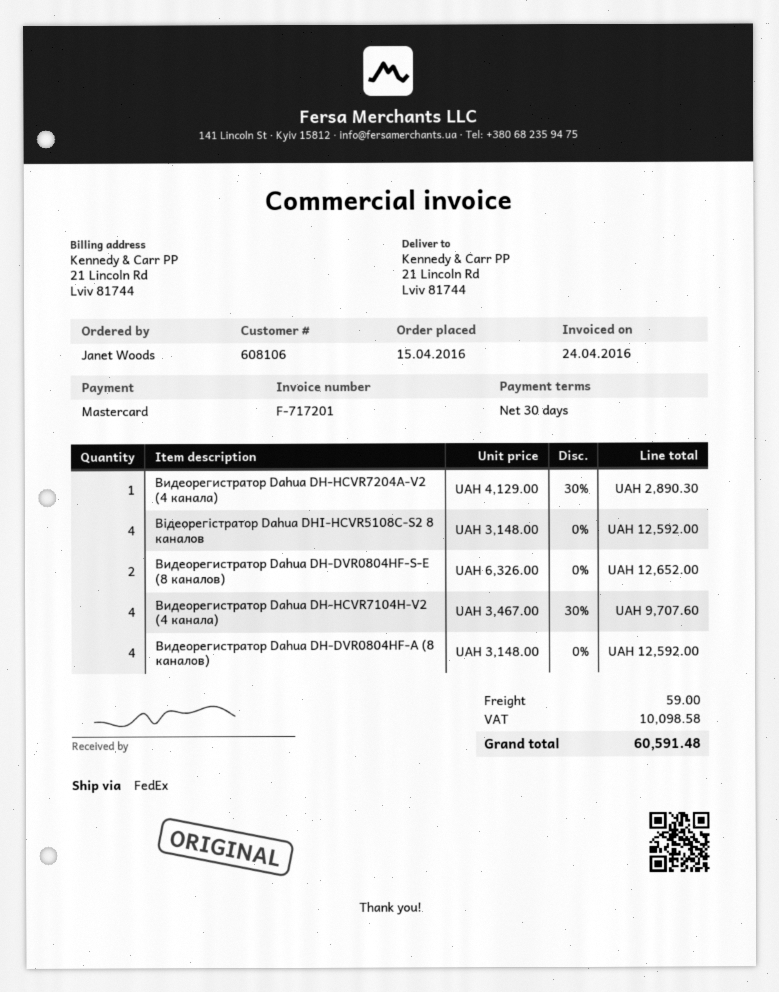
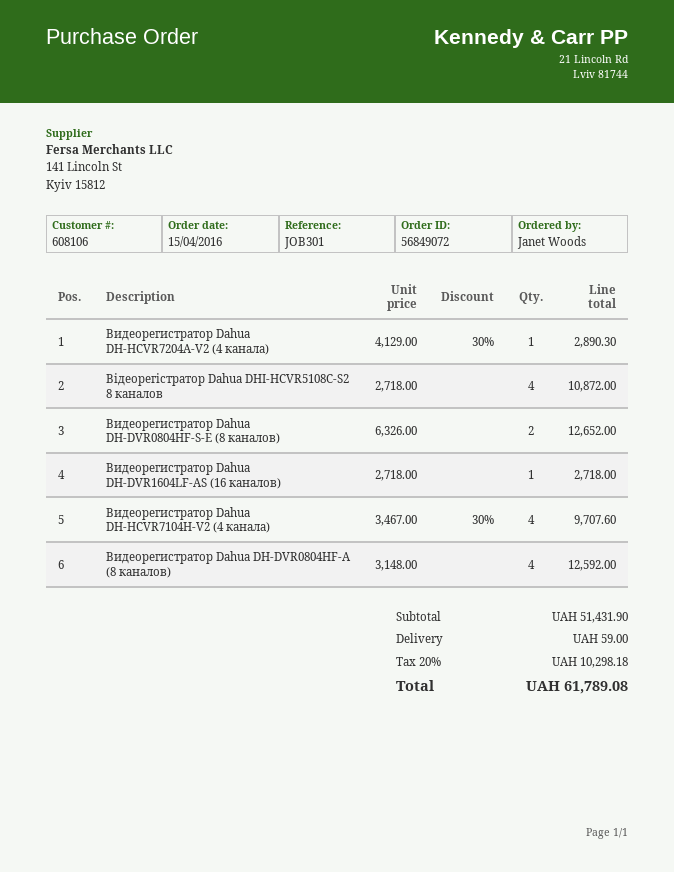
Відеорегістратор Dahua DHI-HCVR5108C-S2 8 каналов: 4 x 3148.00 = 12592.00 -> 4 x 2718.00 = 10872.00
Видеорегистратор Dahua DH-DVR1604LF-AS (16 каналов): none -> 1 x 2718.00 = 2718.00
tax: 10098.58 -> 10298.18
total: 60591.48 -> 61789.08

